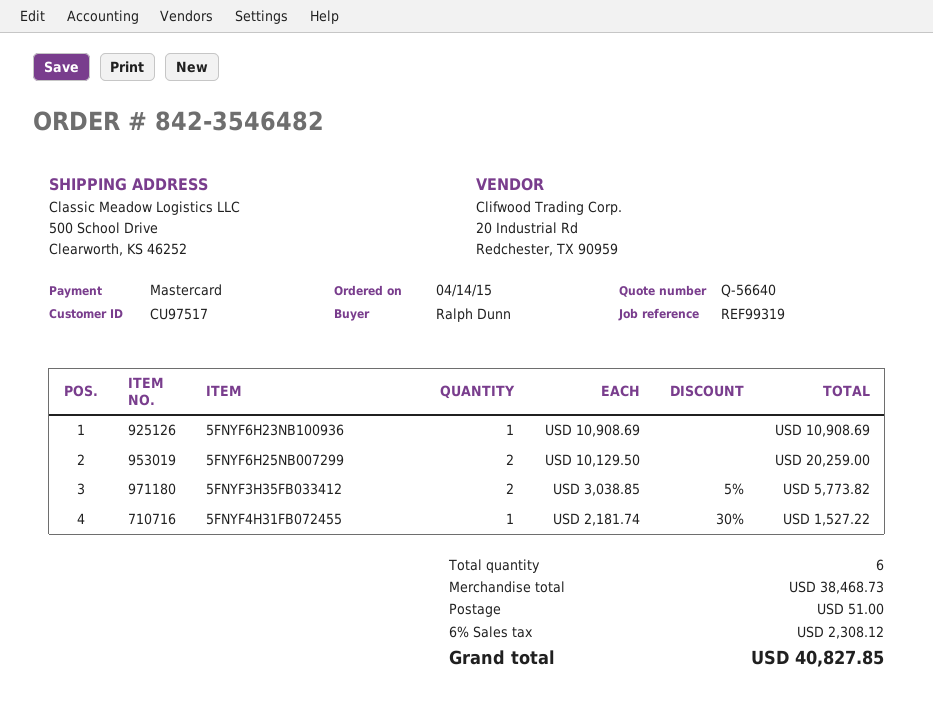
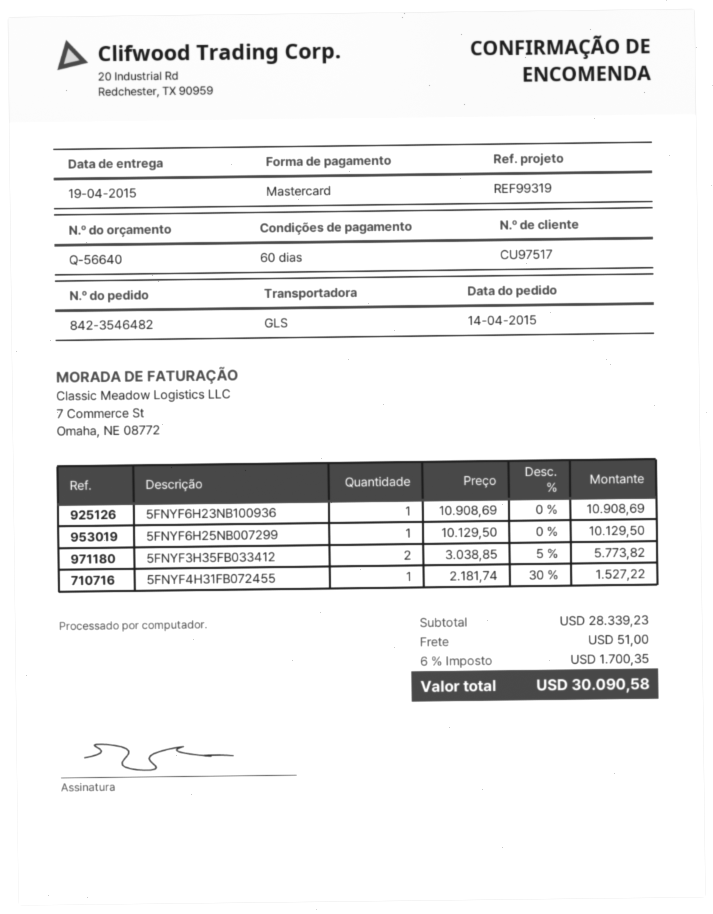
5FNYF6H25NB007299: 2 x 10129.50 = 20259.00 -> 1 x 10129.50 = 10129.50
subtotal: 38468.73 -> 28339.23
tax: 6% = 2308.12 -> 6% = 1700.35
total: 40827.85 -> 30090.58

